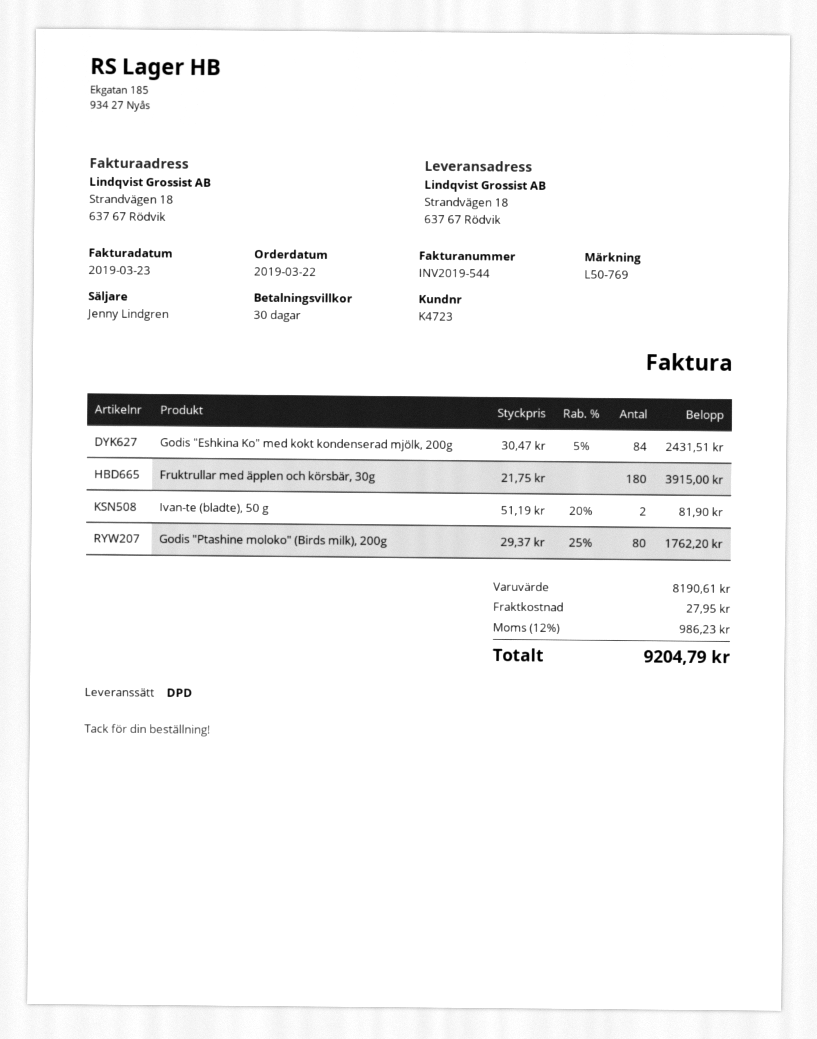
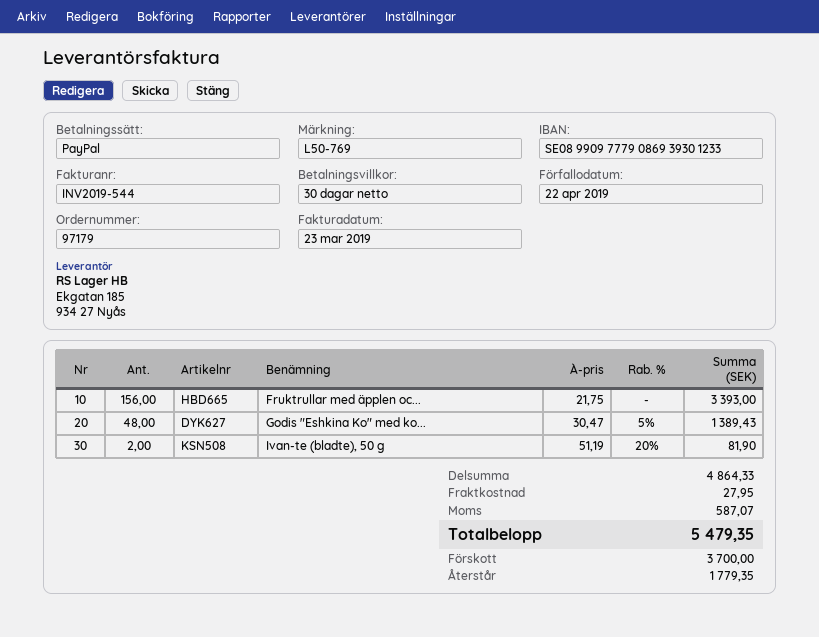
Godis "Eshkina Ko" med kokt kondenserad mjölk, 200g: 84 x 30.47 - 5% = 2431.51 -> 48 x 30.47 - 5% = 1389.43
Fruktrullar med äpplen och körsbär, 30g: 180 x 21.75 = 3915.00 -> 156 x 21.75 = 3393.00
Godis "Ptashine moloko" (Birds milk), 200g: 80 x 29.37 - 25% = 1762.20 -> none
subtotal: 8190.61 -> 4864.33
tax: 986.23 -> 587.07
total: 9204.79 -> 5479.35

